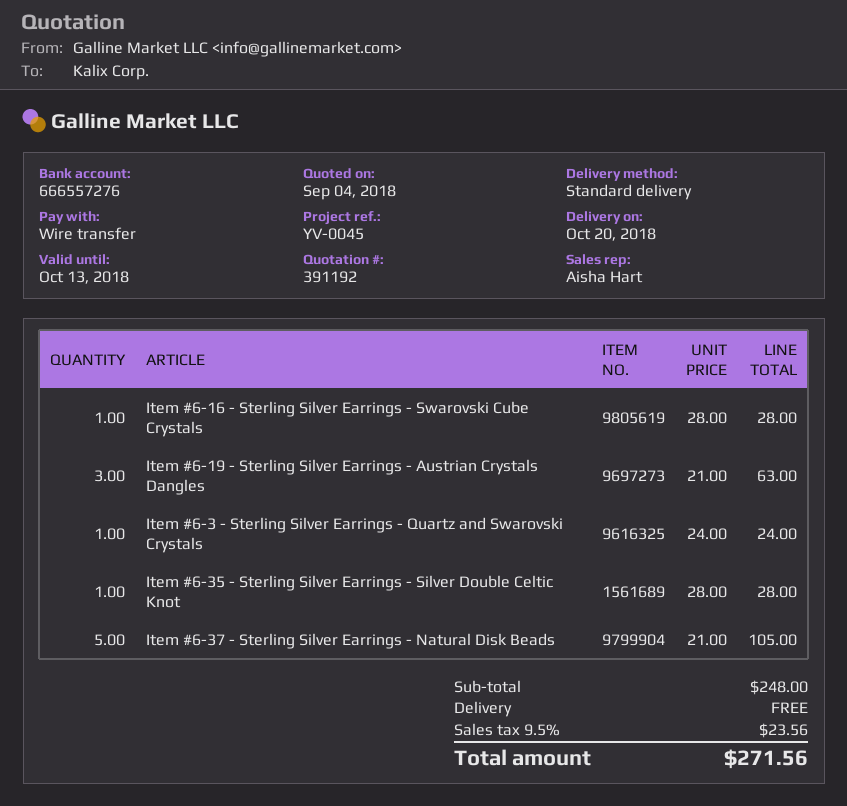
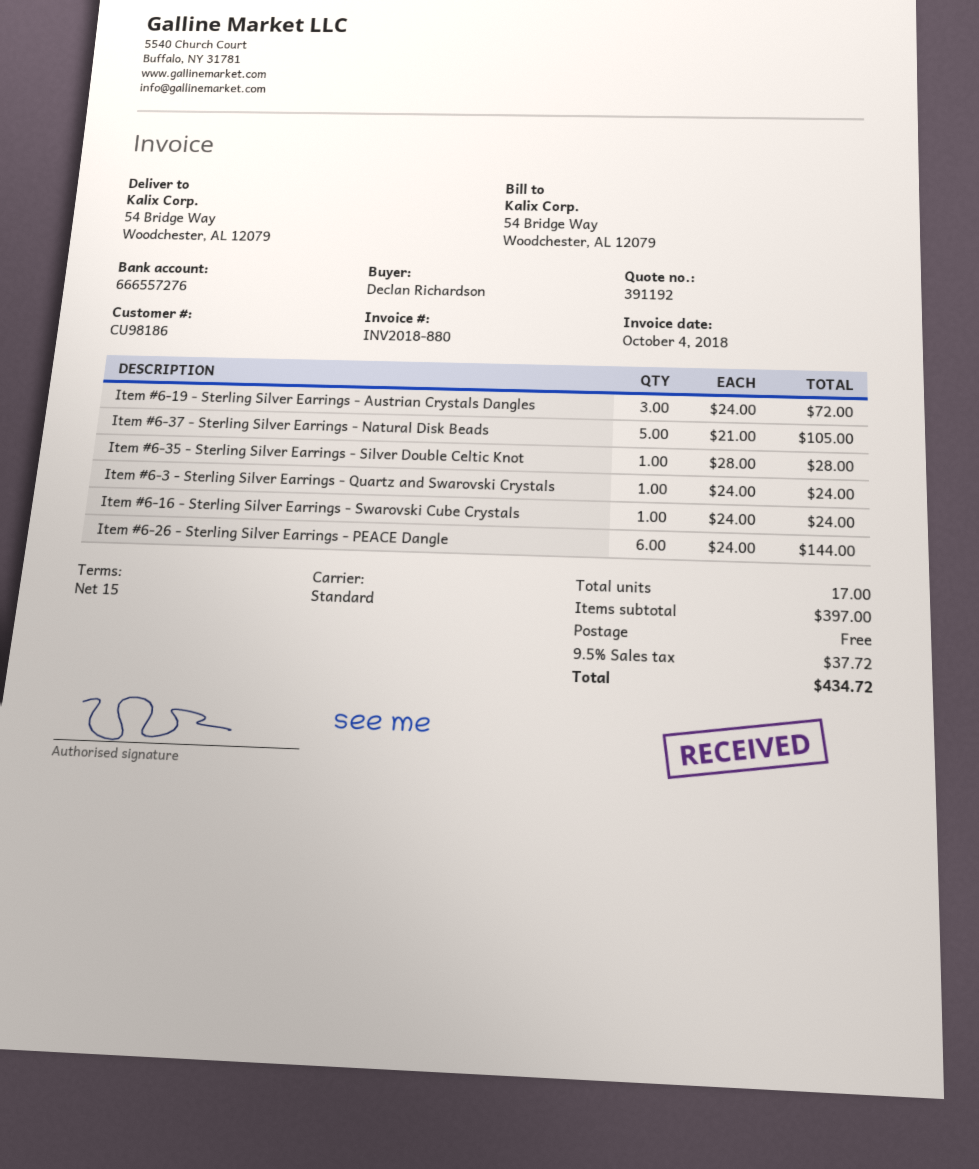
Item #6-16 - Sterling Silver Earrings - Swarovski Cube Crystals: 1 x 28.00 = 28.00 -> 1 x 24.00 = 24.00
Item #6-19 - Sterling Silver Earrings - Austrian Crystals Dangles: 3 x 21.00 = 63.00 -> 3 x 24.00 = 72.00
Item #6-26 - Sterling Silver Earrings - PEACE Dangle: none -> 6 x 24.00 = 144.00
subtotal: 248.00 -> 397.00
tax: 9.5% = 23.56 -> 9.5% = 37.72
total: 271.56 -> 434.72

